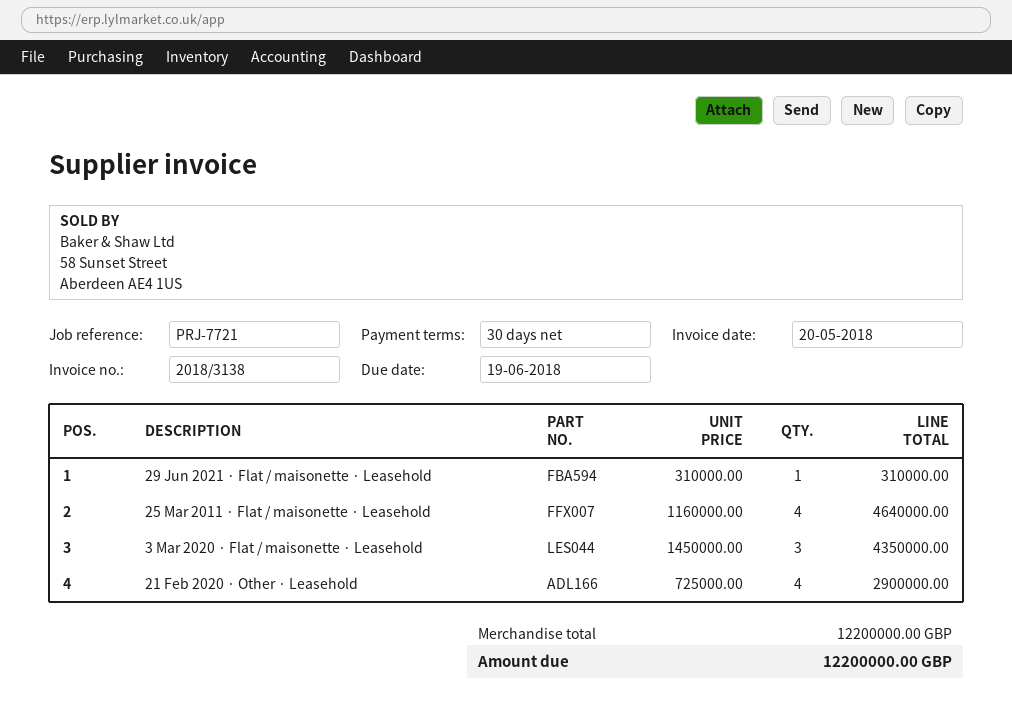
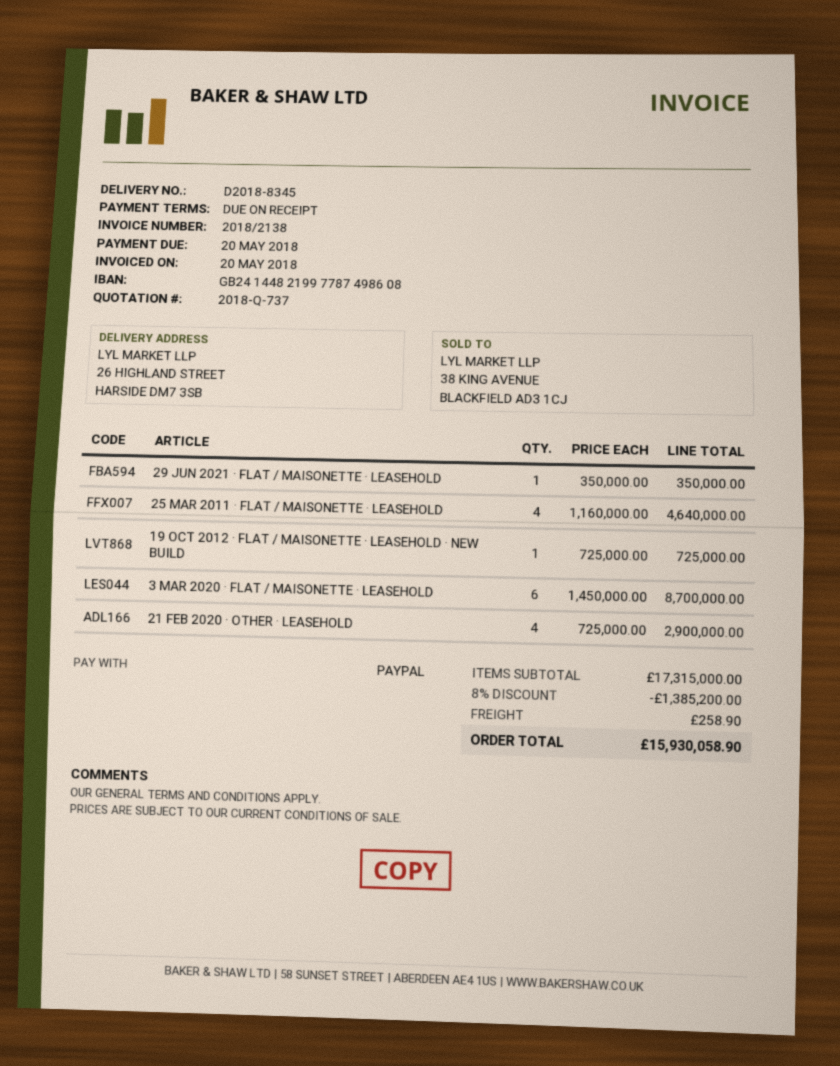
invoice number: 2018/3138 -> 2018/2138
payment terms: 30 days -> on receipt
due date: 2018-06-19 -> 2018-05-20
29 Jun 2021 · Flat / maisonette · Leasehold: 1 x 310000.00 = 310000.00 -> 1 x 350000.00 = 350000.00
3 Mar 2020 · Flat / maisonette · Leasehold: 3 x 1450000.00 = 4350000.00 -> 6 x 1450000.00 = 8700000.00
19 OCT 2012 · FLAT / MAISONETTE · LEASEHOLD · NEW BUILD: none -> 1 x 725000.00 = 725000.00
subtotal: 12200000.00 -> 17315000.00
discount: none -> 8% = 1385200.00
shipping: none -> 258.90
total: 12200000.00 -> 15930058.90

